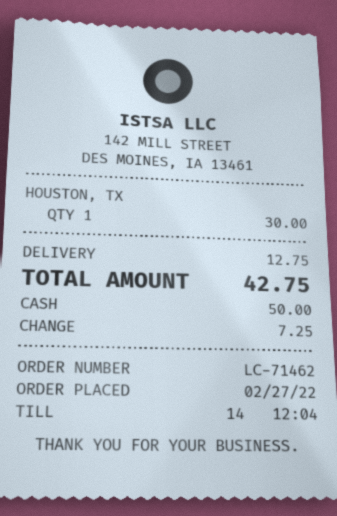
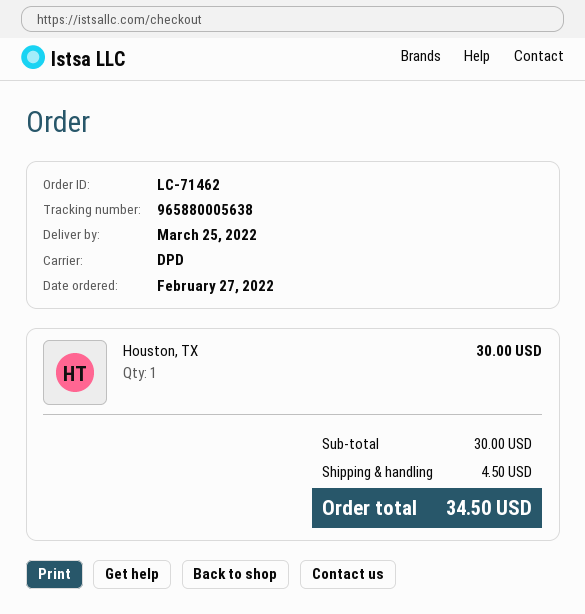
shipping: 12.75 -> 4.50
total: 42.75 -> 34.50

